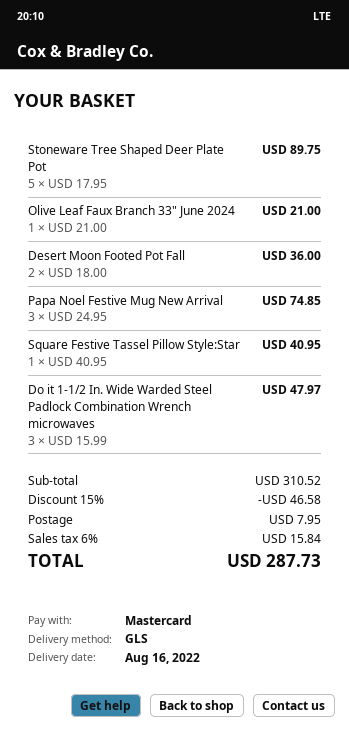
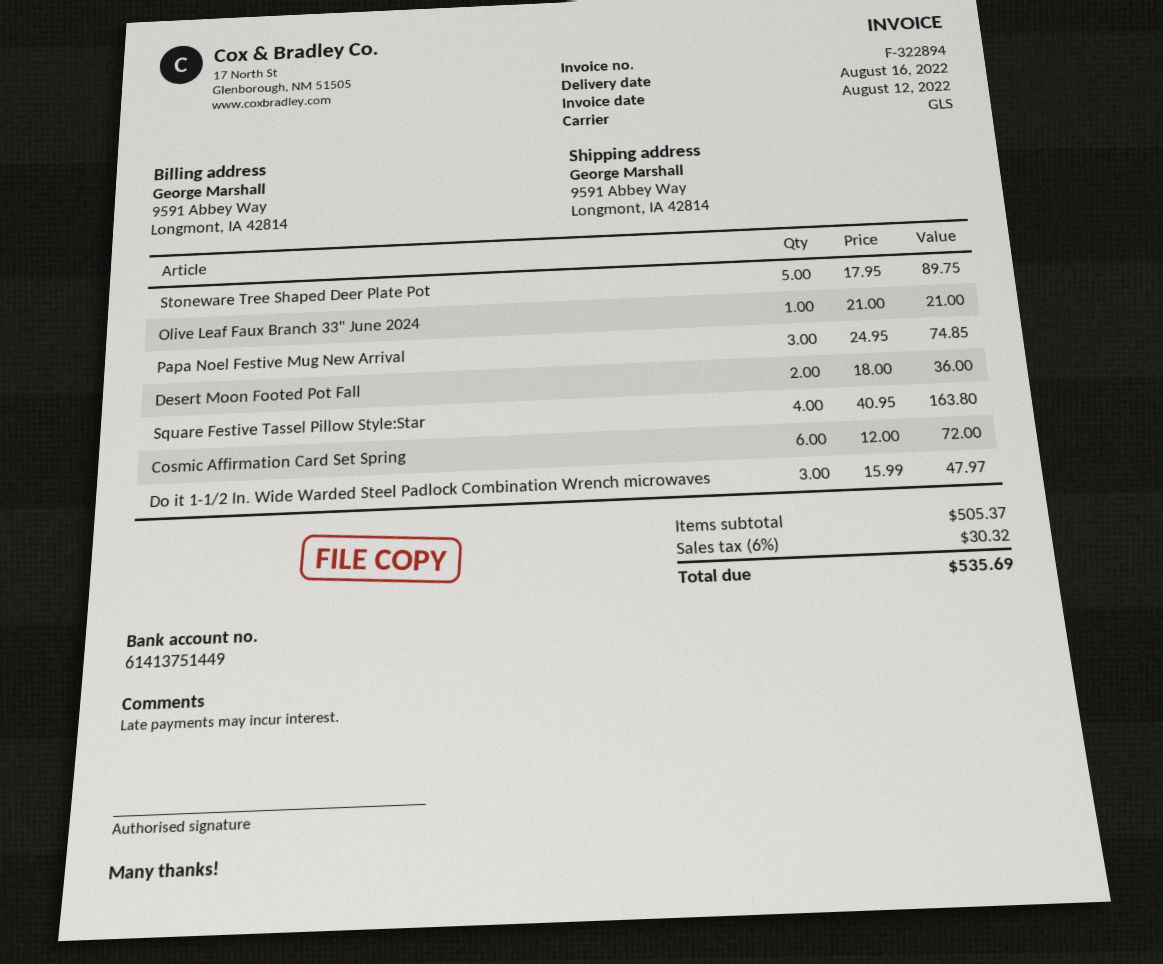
Square Festive Tassel Pillow Style:Star: 1 x 40.95 = 40.95 -> 4 x 40.95 = 163.80
Cosmic Affirmation Card Set Spring: none -> 6 x 12.00 = 72.00
subtotal: 310.52 -> 505.37
discount: 15% = 46.58 -> none
shipping: 7.95 -> none
tax: 6% = 15.84 -> 6% = 30.32
total: 287.73 -> 535.69

